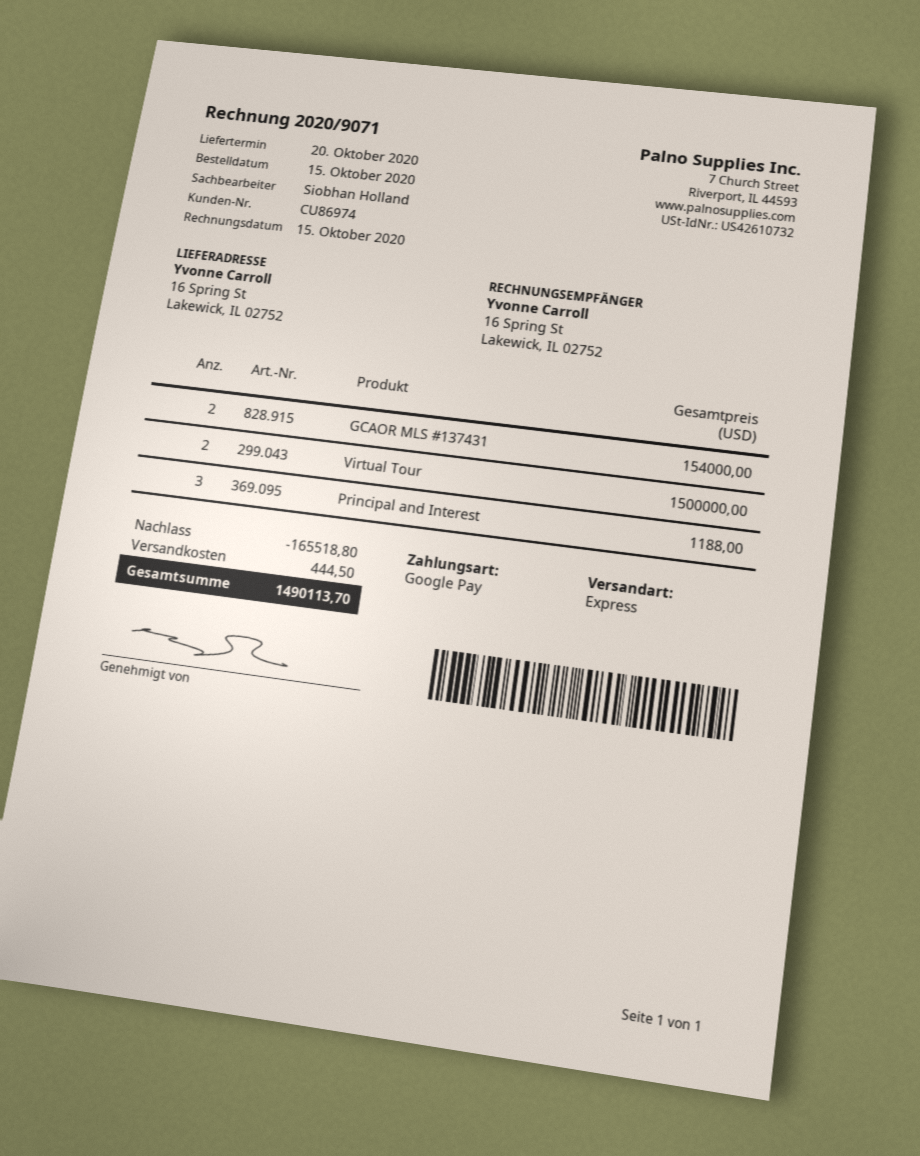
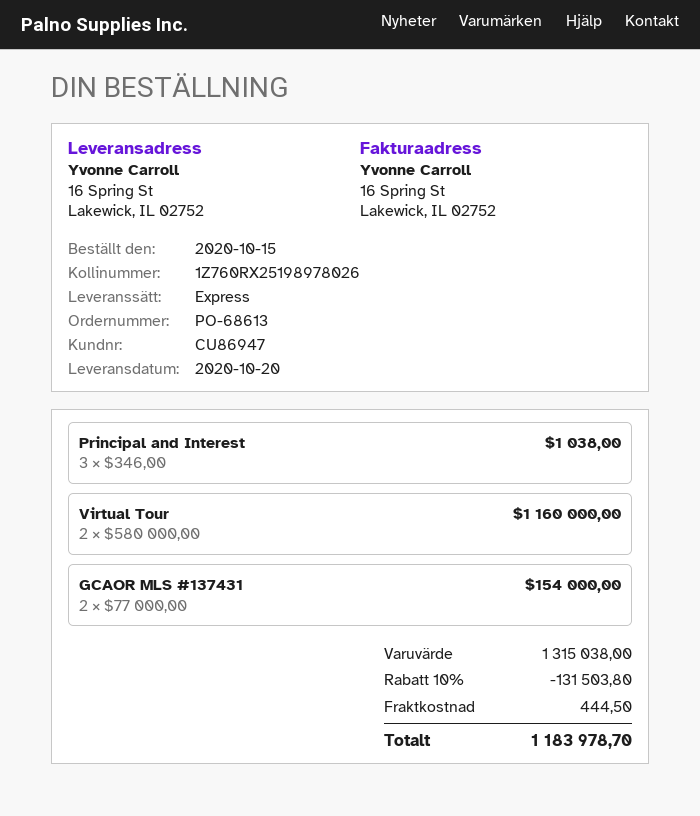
customer number: CU86974 -> CU86947
Virtual Tour: 2 for 1500000.00 -> 2 for 1160000.00
Principal and Interest: 3 for 1188.00 -> 3 for 1038.00
discount: 165518.80 -> 131503.80
total: 1490113.70 -> 1183978.70

